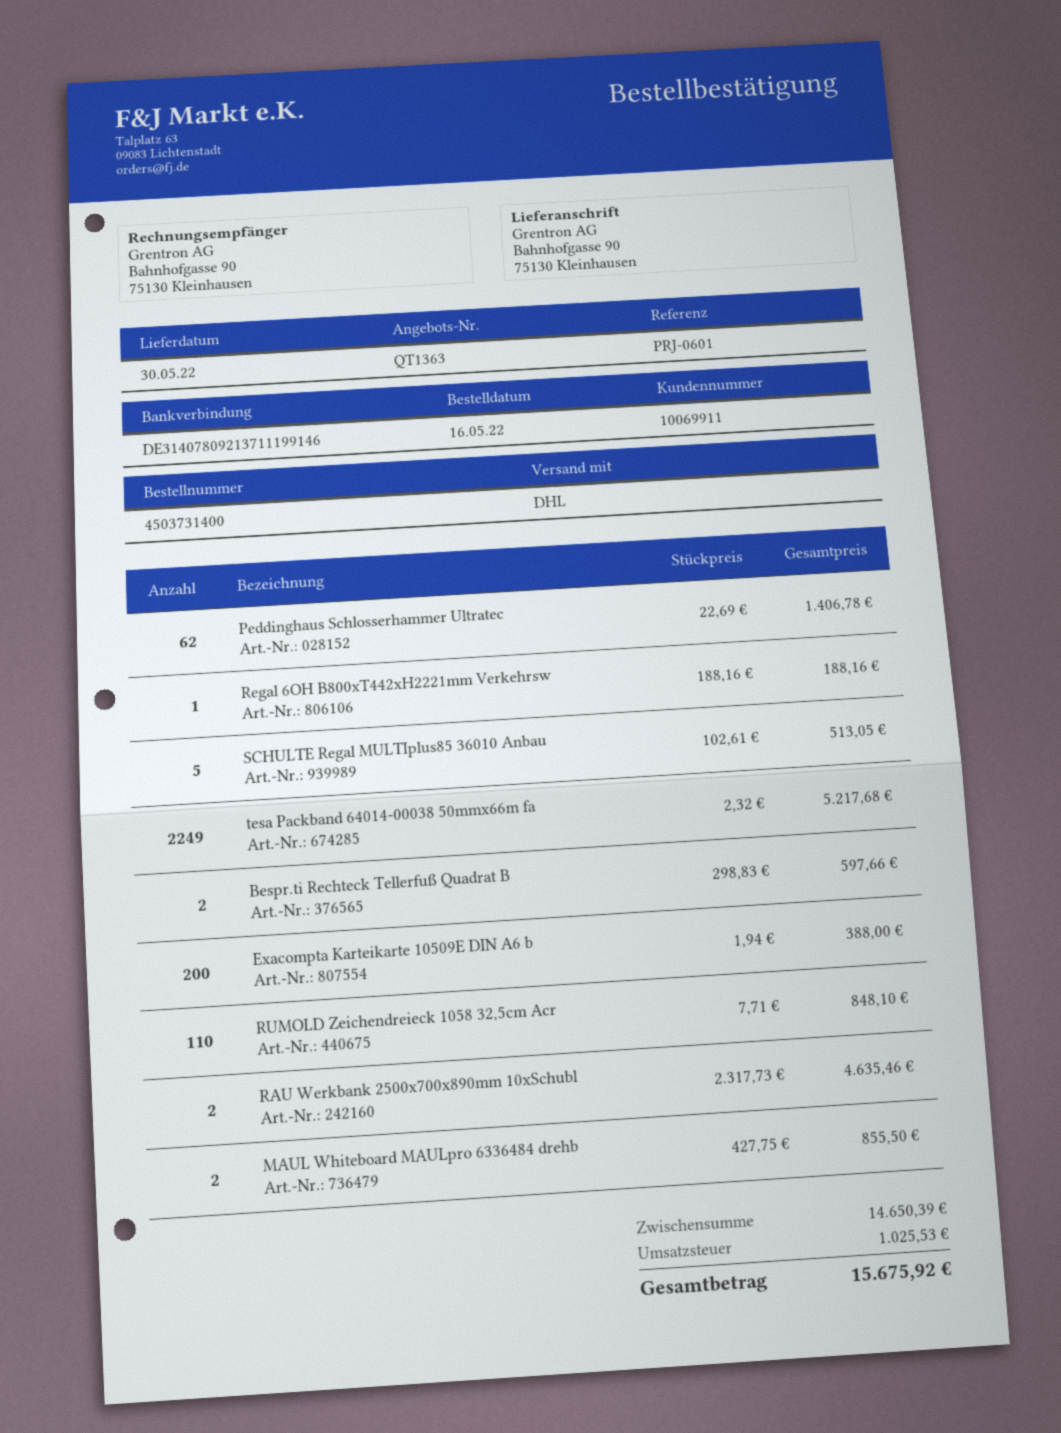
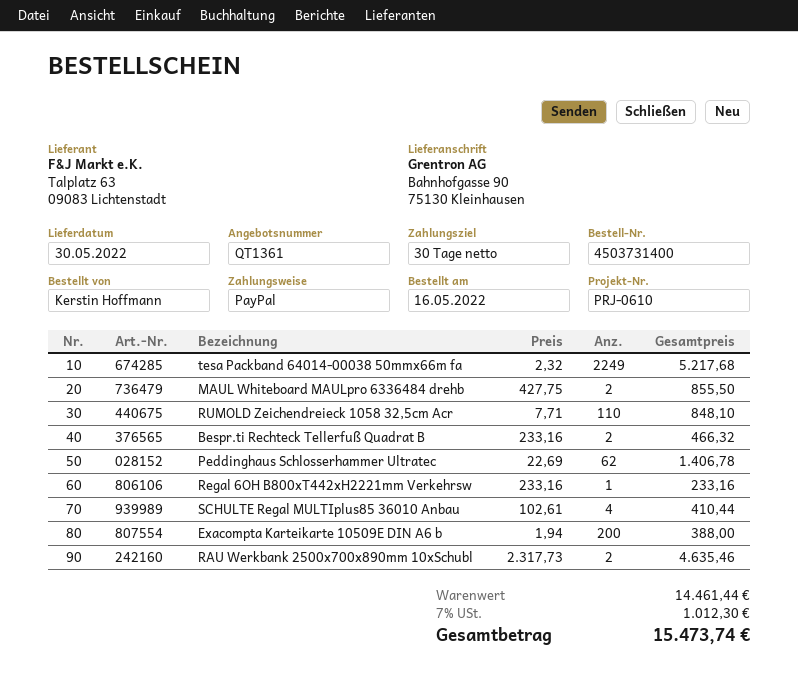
quote number: QT1363 -> QT1361
reference: PRJ-0601 -> PRJ-0610
Regal 6OH B800xT442xH2221mm Verkehrsw: 1 x 188.16 = 188.16 -> 1 x 233.16 = 233.16
SCHULTE Regal MULTIplus85 36010 Anbau: 5 x 102.61 = 513.05 -> 4 x 102.61 = 410.44
Bespr.ti Rechteck Tellerfuß Quadrat B: 2 x 298.83 = 597.66 -> 2 x 233.16 = 466.32
subtotal: 14650.39 -> 14461.44
tax: 1025.53 -> 1012.30
total: 15675.92 -> 15473.74

